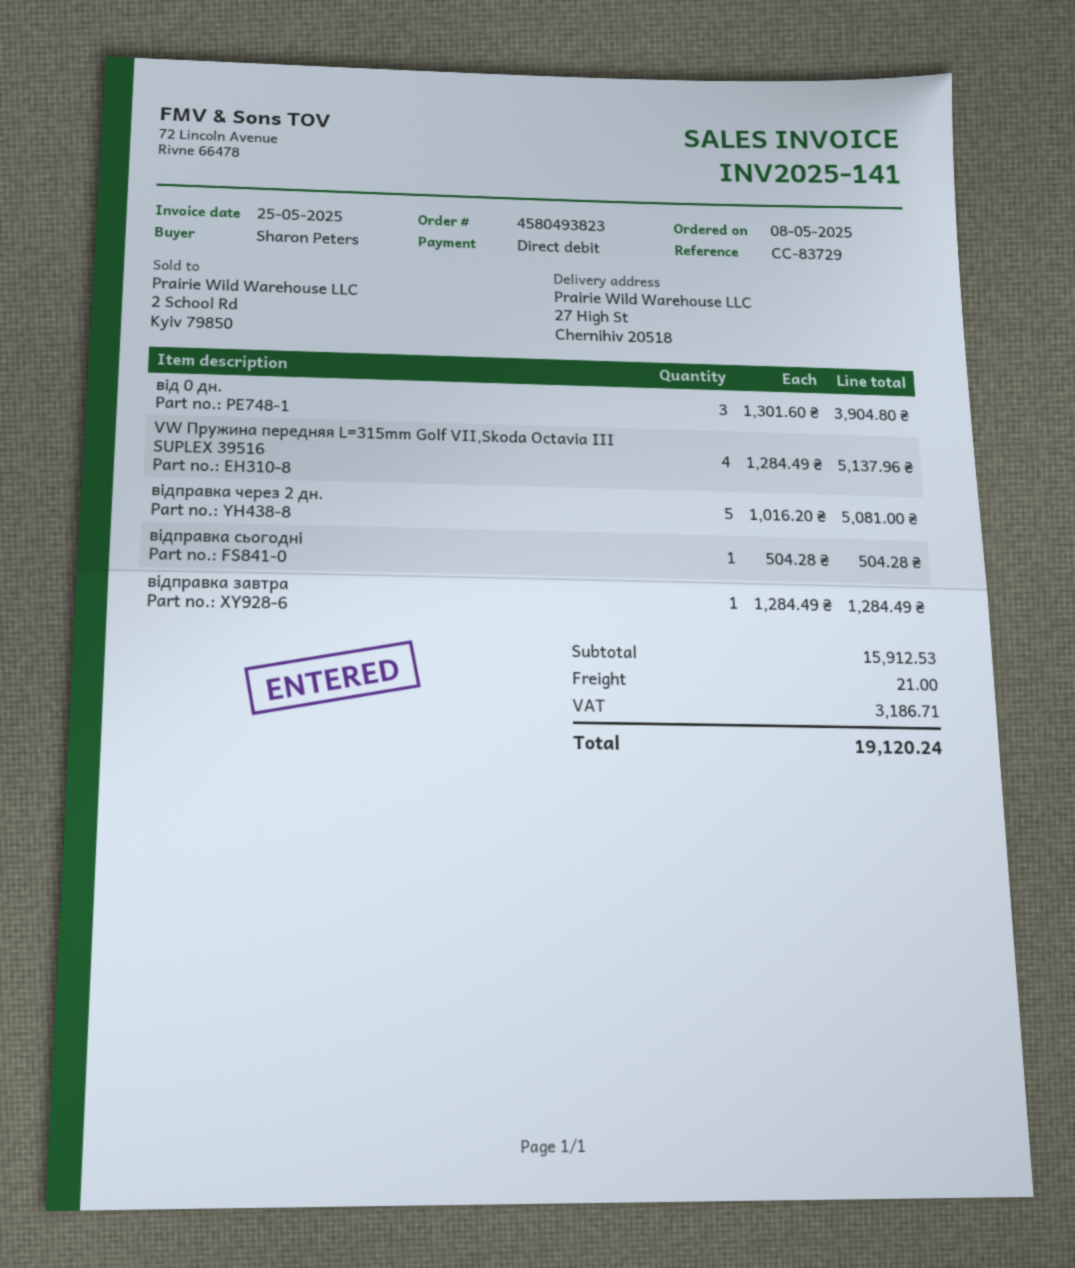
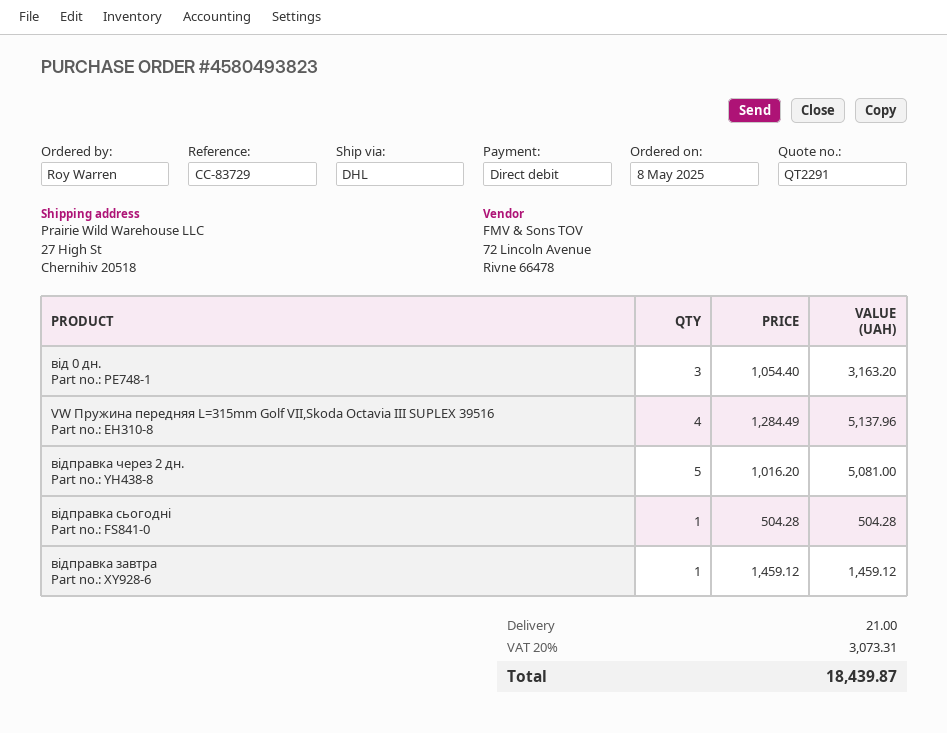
ordered by: Sharon Peters -> Roy Warren
від 0 дн.: 3 x 1301.60 = 3904.80 -> 3 x 1054.40 = 3163.20
відправка завтра: 1 x 1284.49 = 1284.49 -> 1 x 1459.12 = 1459.12
tax: 3186.71 -> 3073.31
total: 19120.24 -> 18439.87

